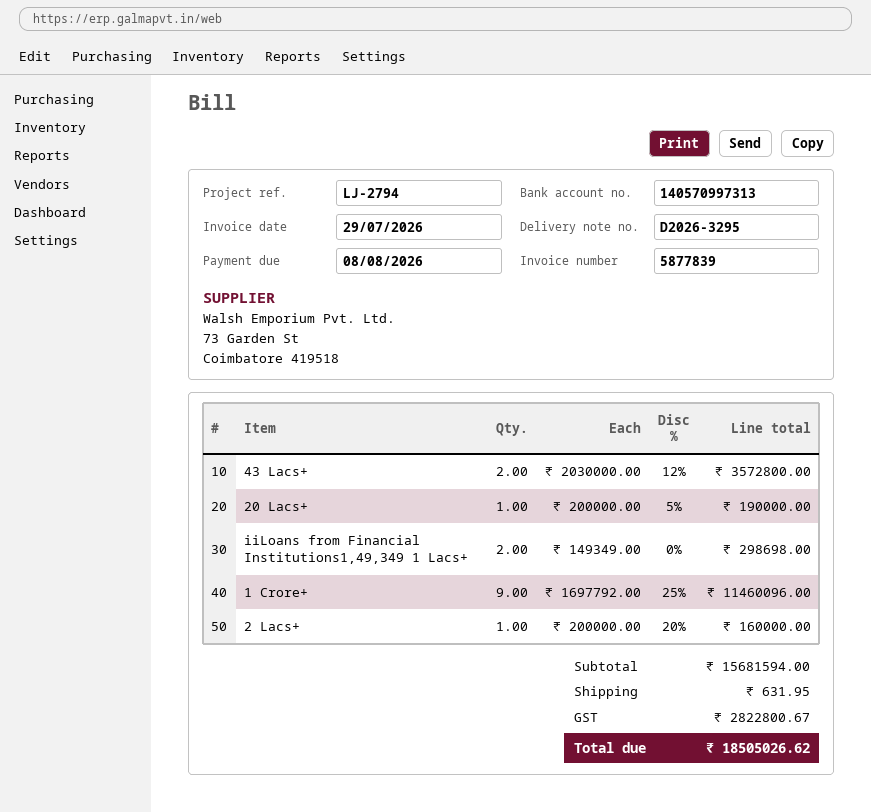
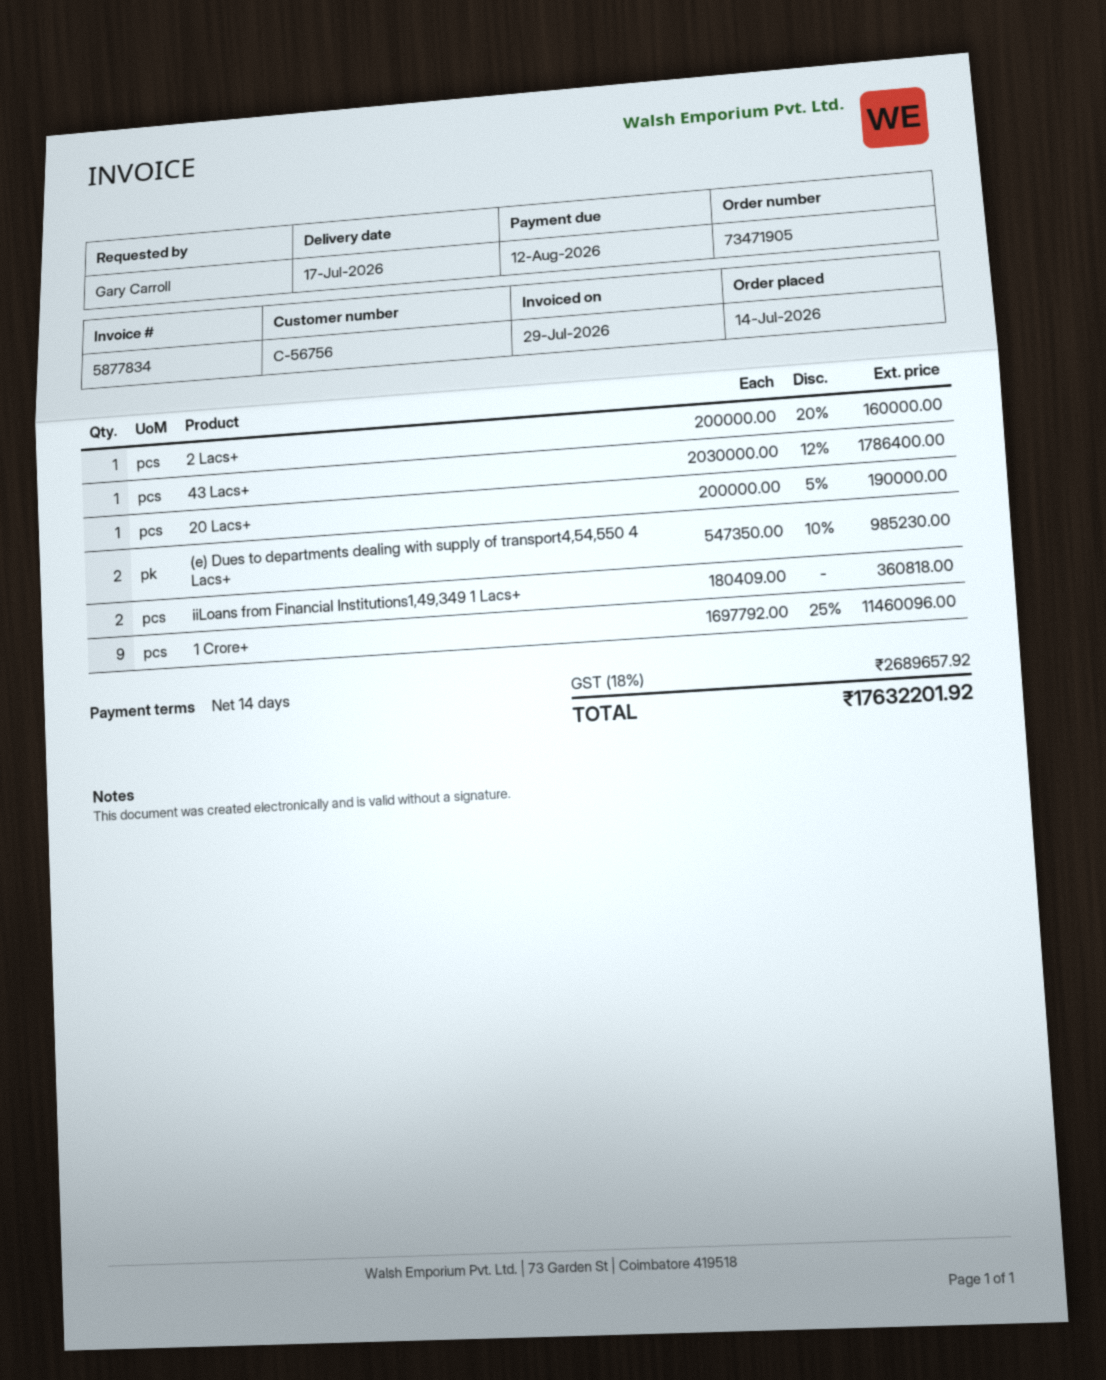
invoice number: 5877839 -> 5877834
due date: 2026-08-08 -> 2026-08-12
43 Lacs+: 2 x 2030000.00 - 12% = 3572800.00 -> 1 x 2030000.00 - 12% = 1786400.00
iiLoans from Financial Institutions1,49,349 1 Lacs+: 2 x 149349.00 = 298698.00 -> 2 x 180409.00 = 360818.00
(e) Dues to departments dealing with supply of transport4,54,550 4 Lacs+: none -> 2 x 547350.00 - 10% = 985230.00
shipping: 631.95 -> none
tax: 2822800.67 -> 2689657.92
total: 18505026.62 -> 17632201.92

